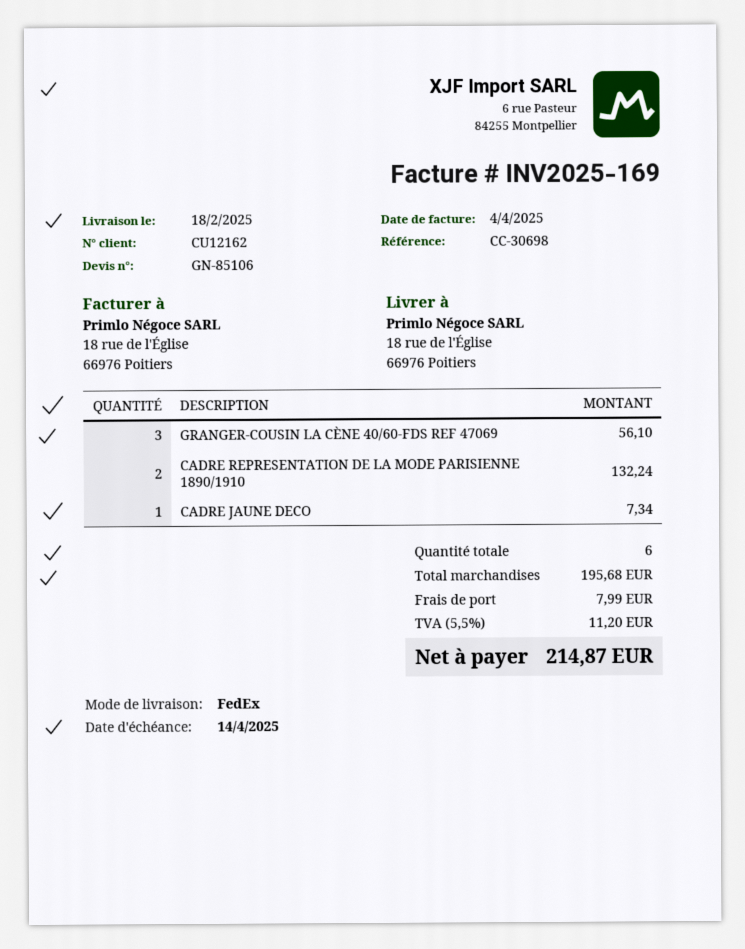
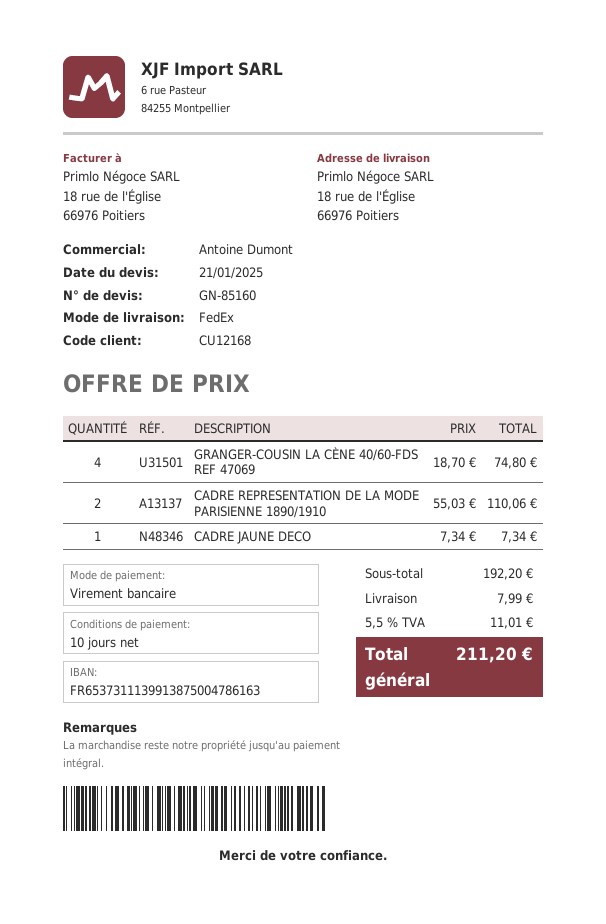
quote number: GN-85106 -> GN-85160
customer number: CU12162 -> CU12168
GRANGER-COUSIN LA CÈNE 40/60-FDS REF 47069: 3 for 56.10 -> 4 for 74.80
CADRE REPRESENTATION DE LA MODE PARISIENNE 1890/1910: 2 for 132.24 -> 2 for 110.06
subtotal: 195.68 -> 192.20
tax: 5.5% = 11.20 -> 5.5% = 11.01
total: 214.87 -> 211.20

